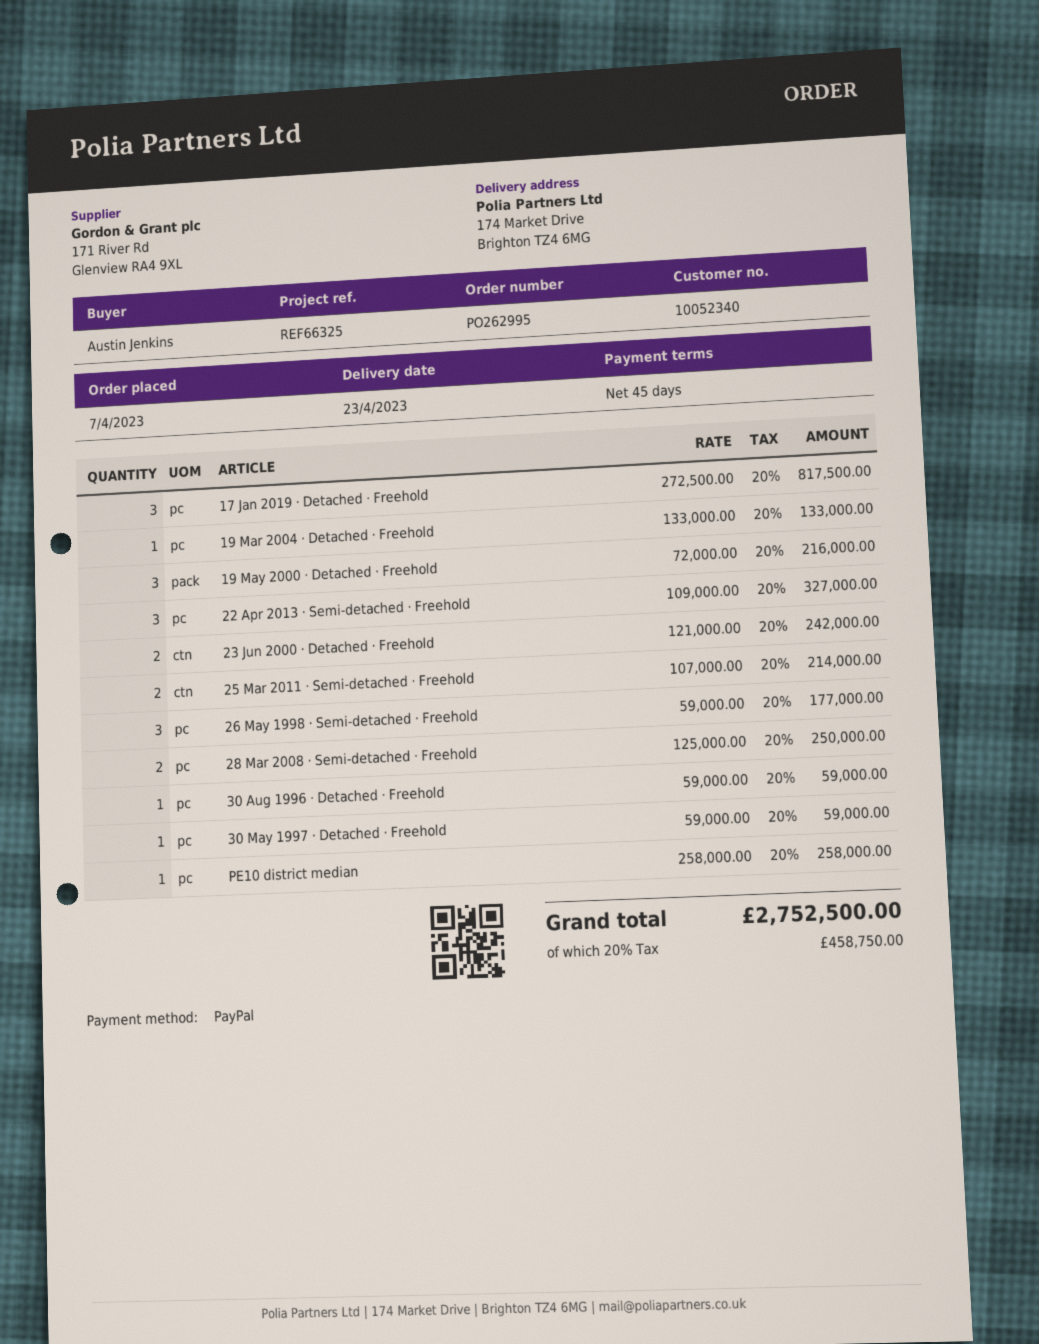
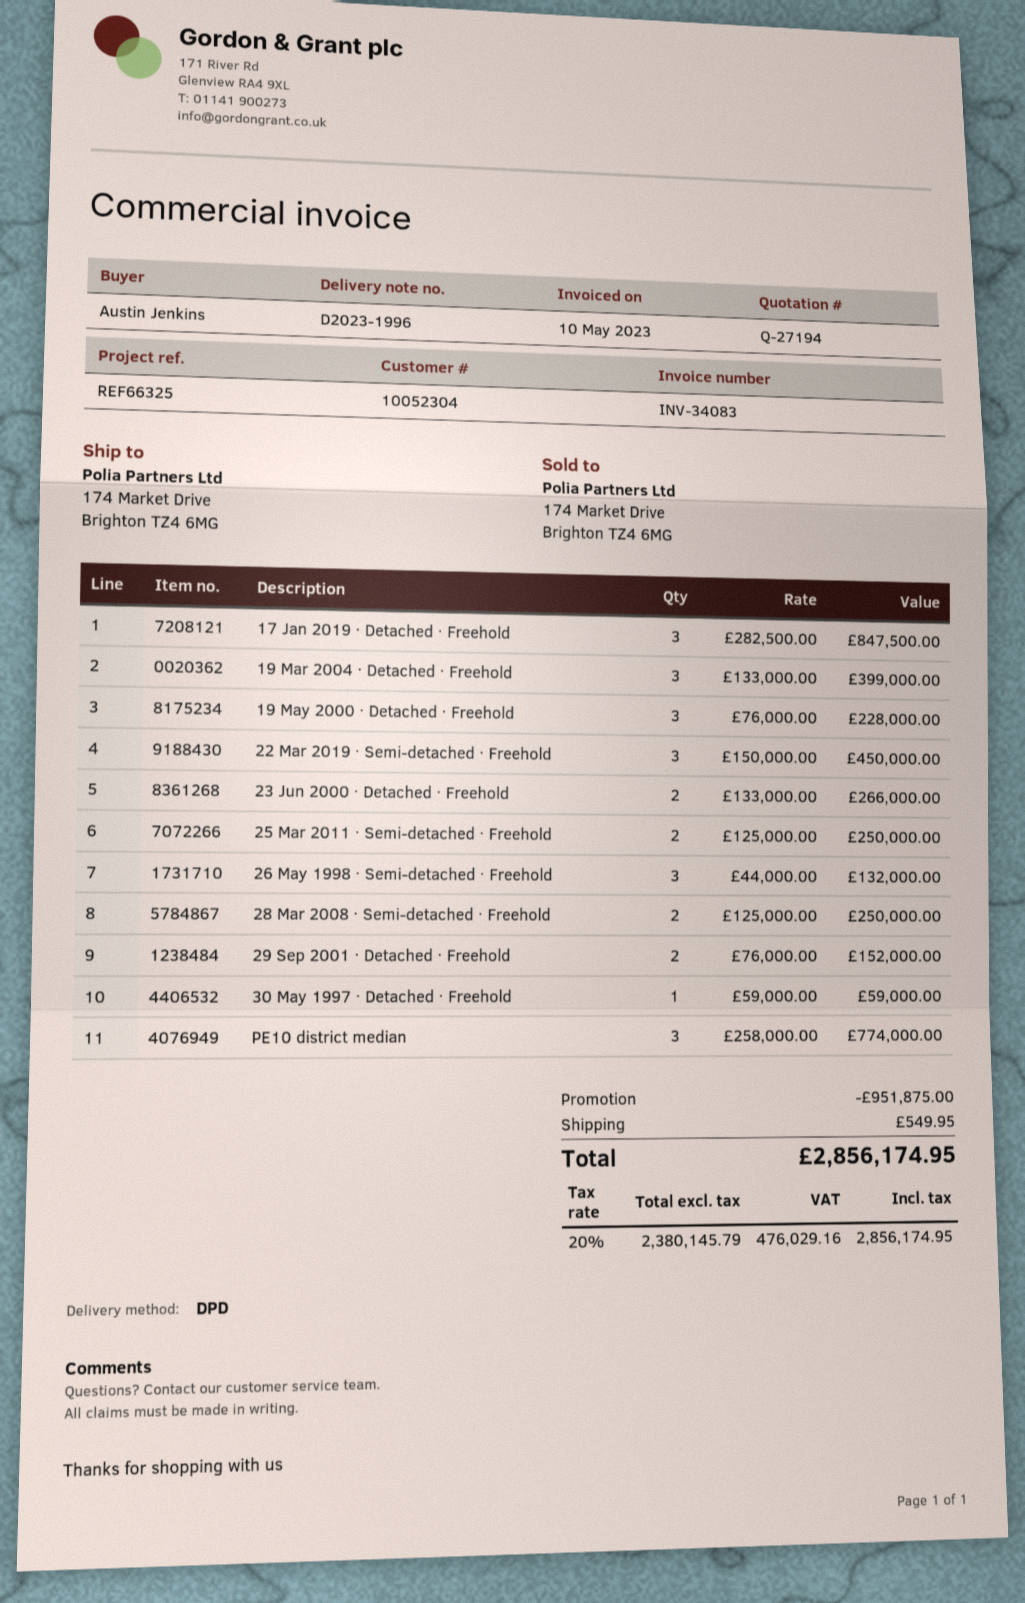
customer number: 10052340 -> 10052304
17 Jan 2019 · Detached · Freehold: 3 x 272500.00 = 817500.00 -> 3 x 282500.00 = 847500.00
19 Mar 2004 · Detached · Freehold: 1 x 133000.00 = 133000.00 -> 3 x 133000.00 = 399000.00
19 May 2000 · Detached · Freehold: 3 x 72000.00 = 216000.00 -> 3 x 76000.00 = 228000.00
22 Apr 2013 · Semi-detached · Freehold: 3 x 109000.00 = 327000.00 -> none
23 Jun 2000 · Detached · Freehold: 2 x 121000.00 = 242000.00 -> 2 x 133000.00 = 266000.00
25 Mar 2011 · Semi-detached · Freehold: 2 x 107000.00 = 214000.00 -> 2 x 125000.00 = 250000.00
26 May 1998 · Semi-detached · Freehold: 3 x 59000.00 = 177000.00 -> 3 x 44000.00 = 132000.00
30 Aug 1996 · Detached · Freehold: 1 x 59000.00 = 59000.00 -> none
PE10 district median: 1 x 258000.00 = 258000.00 -> 3 x 258000.00 = 774000.00
22 Mar 2019 · Semi-detached · Freehold: none -> 3 x 150000.00 = 450000.00
29 Sep 2001 · Detached · Freehold: none -> 2 x 76000.00 = 152000.00
discount: none -> 951875.00
shipping: none -> 549.95
tax: 20% = 458750.00 -> 20% = 476029.16
total: 2752500.00 -> 2856174.95

